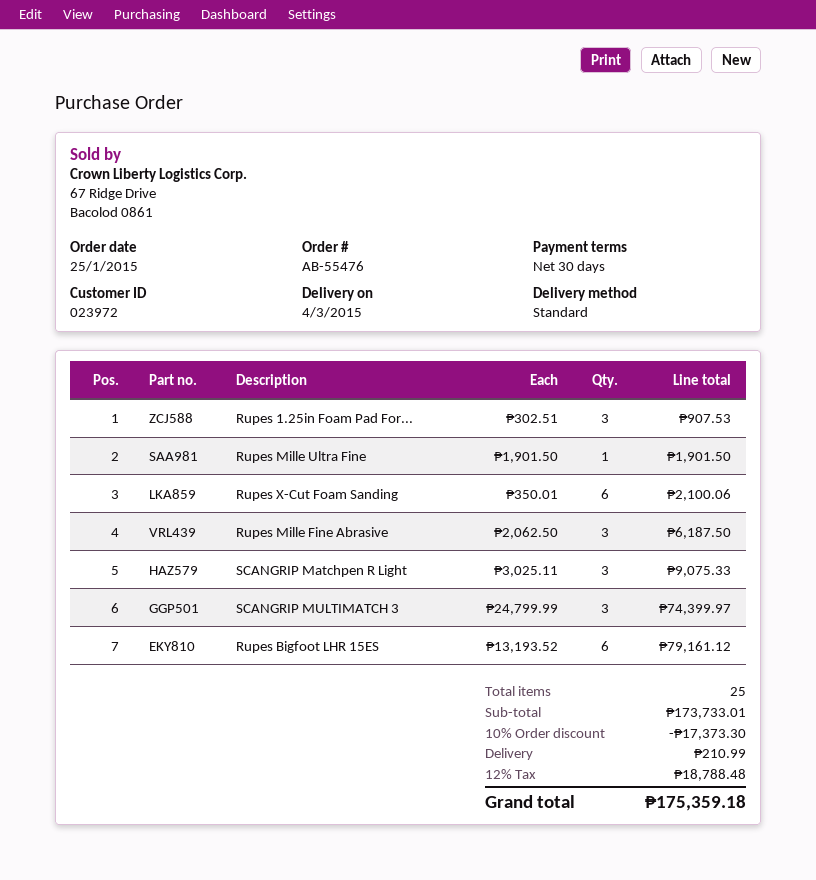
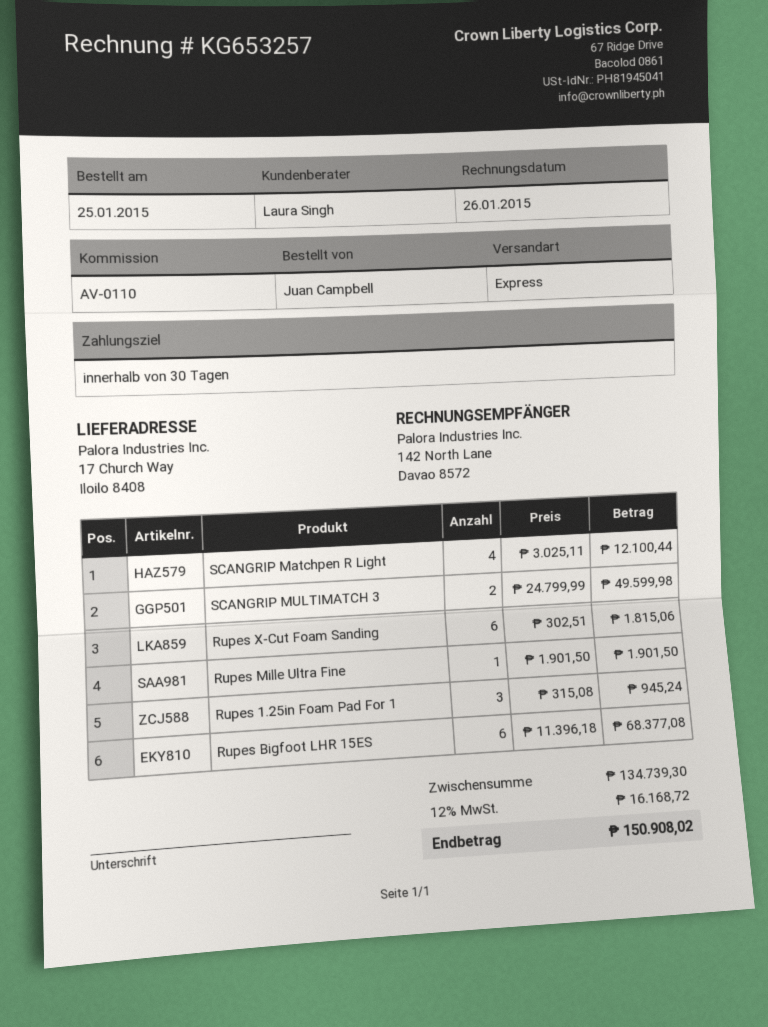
shipping method: standard -> express
Rupes 1.25in Foam Pad For...: 3 x 302.51 = 907.53 -> 3 x 315.08 = 945.24
Rupes X-Cut Foam Sanding: 6 x 350.01 = 2100.06 -> 6 x 302.51 = 1815.06
Rupes Mille Fine Abrasive: 3 x 2062.50 = 6187.50 -> none
SCANGRIP Matchpen R Light: 3 x 3025.11 = 9075.33 -> 4 x 3025.11 = 12100.44
SCANGRIP MULTIMATCH 3: 3 x 24799.99 = 74399.97 -> 2 x 24799.99 = 49599.98
Rupes Bigfoot LHR 15ES: 6 x 13193.52 = 79161.12 -> 6 x 11396.18 = 68377.08
subtotal: 173733.01 -> 134739.30
discount: 10% = 17373.30 -> none
shipping: 210.99 -> none
tax: 12% = 18788.48 -> 12% = 16168.72
total: 175359.18 -> 150908.02

